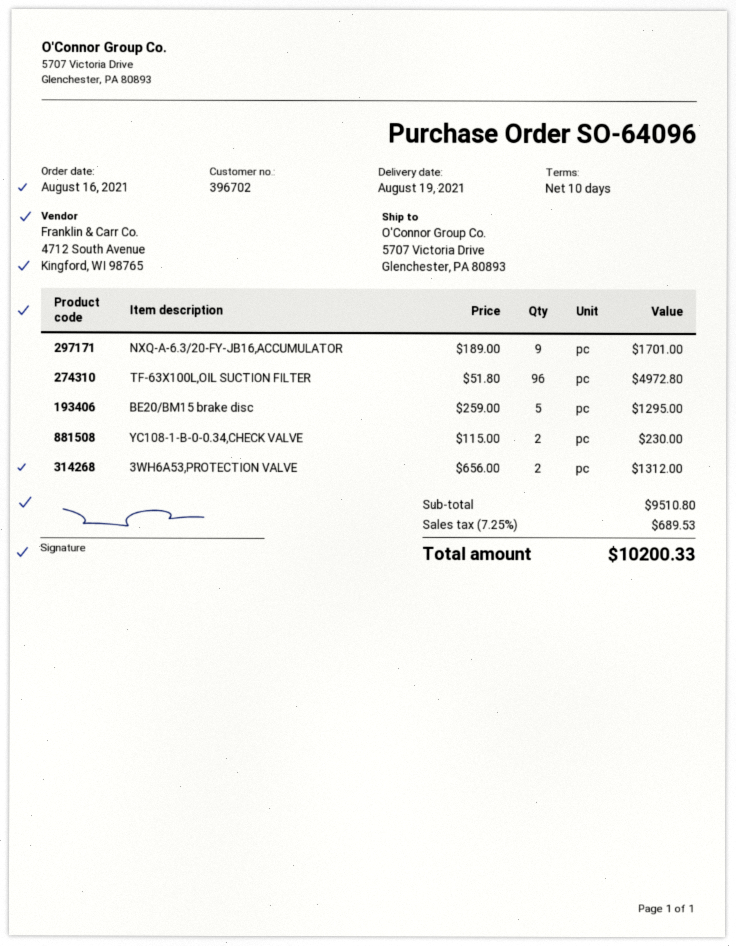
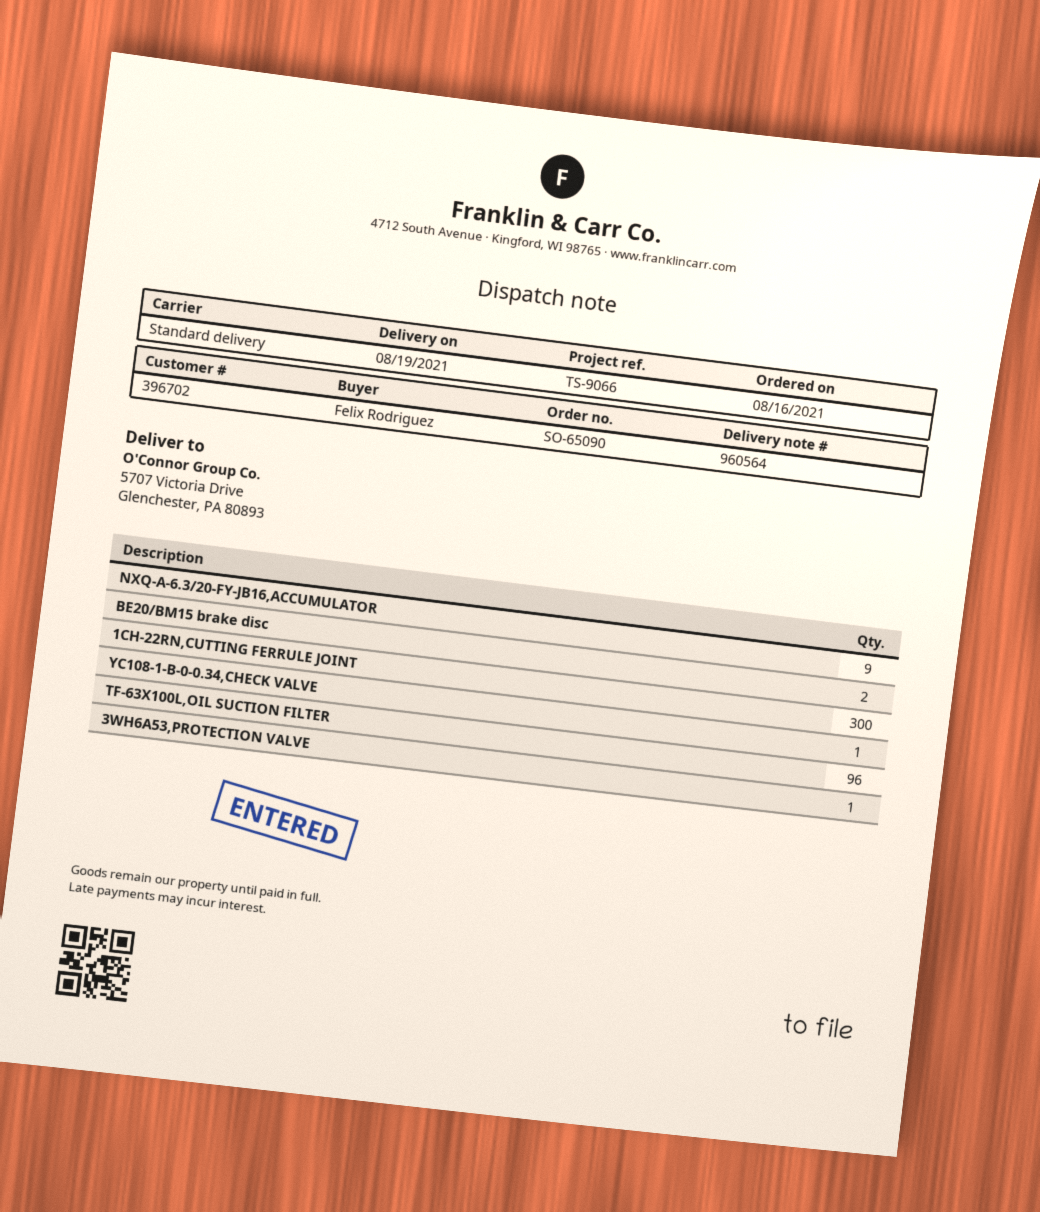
order number: SO-64096 -> SO-65090
BE20/BM15 brake disc: 5 -> 2
YC108-1-B-0-0.34,CHECK VALVE: 2 -> 1
3WH6A53,PROTECTION VALVE: 2 -> 1
1CH-22RN,CUTTING FERRULE JOINT: none -> 300

